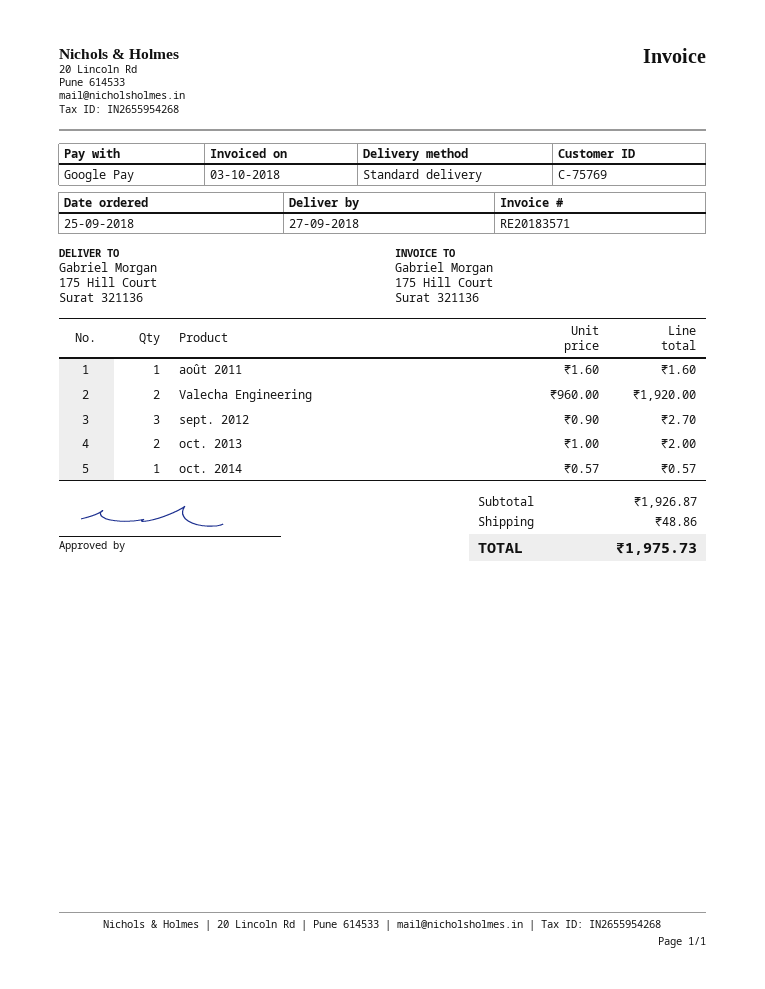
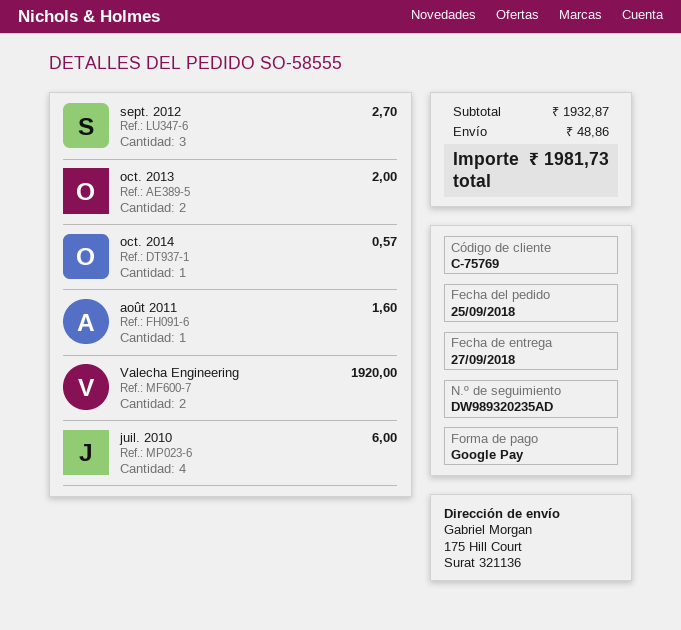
juil. 2010: none -> 4 for 6.00
subtotal: 1926.87 -> 1932.87
total: 1975.73 -> 1981.73

